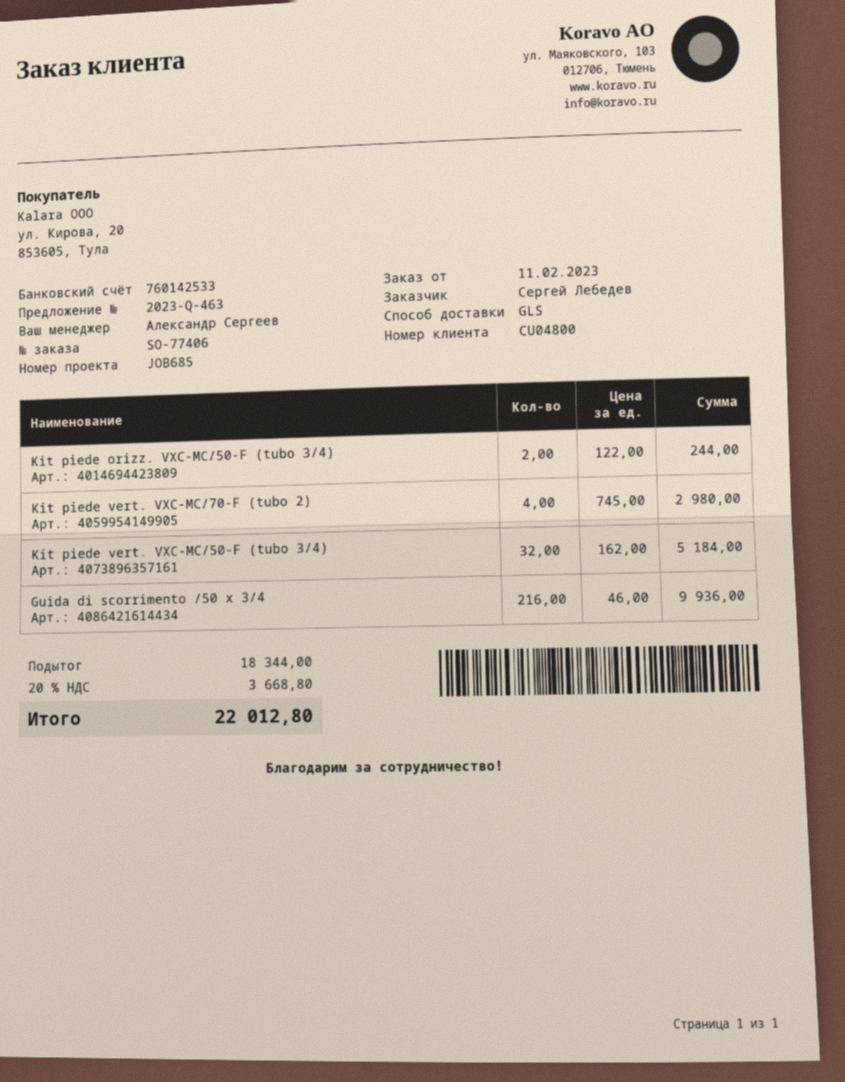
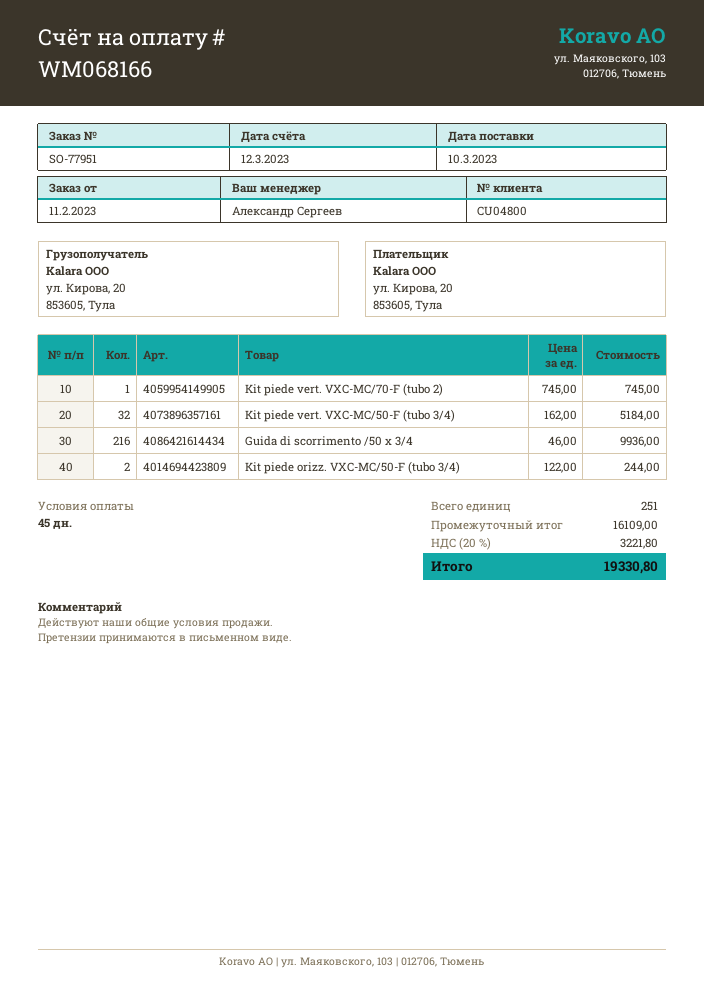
order number: SO-77406 -> SO-77951
Kit piede vert. VXC-MC/70-F (tubo 2): 4 x 745.00 = 2980.00 -> 1 x 745.00 = 745.00
subtotal: 18344.00 -> 16109.00
tax: 20% = 3668.80 -> 20% = 3221.80
total: 22012.80 -> 19330.80

